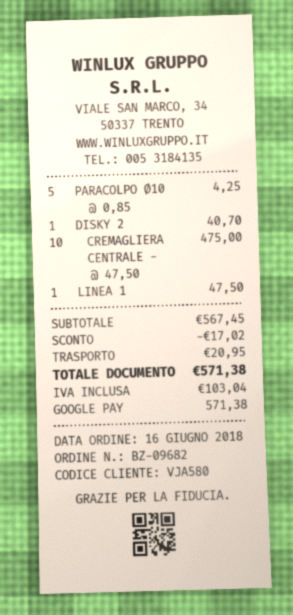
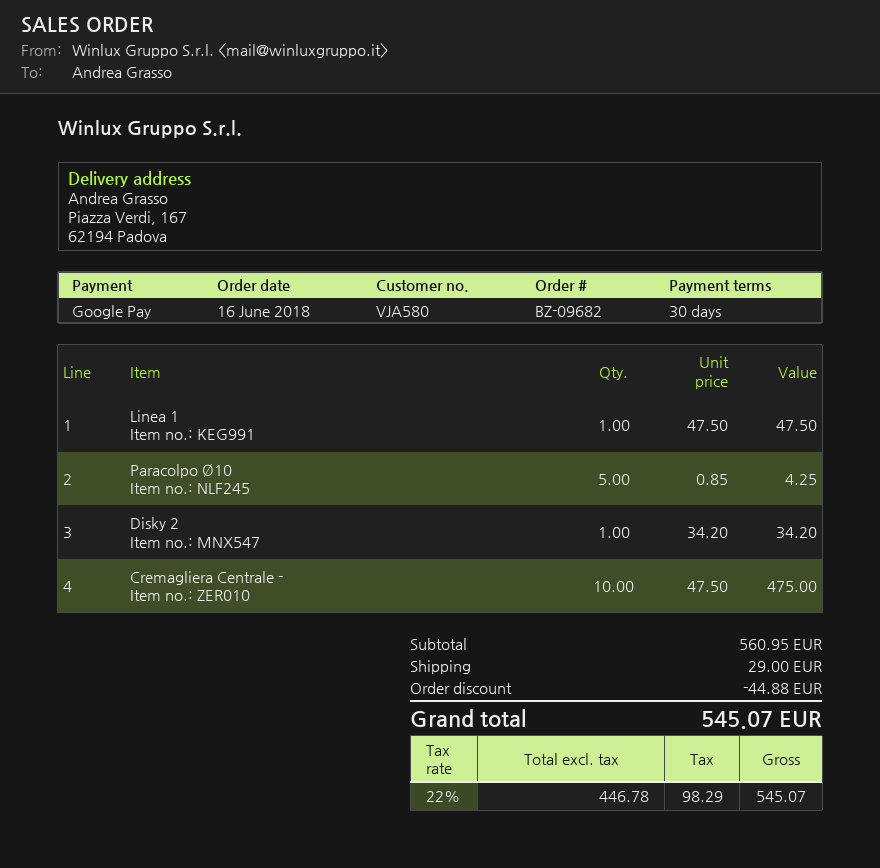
DISKY 2: 1 x 40.70 = 40.70 -> 1 x 34.20 = 34.20
subtotal: 567.45 -> 560.95
discount: 17.02 -> 44.88
shipping: 20.95 -> 29.00
tax: 103.04 -> 98.29
total: 571.38 -> 545.07

